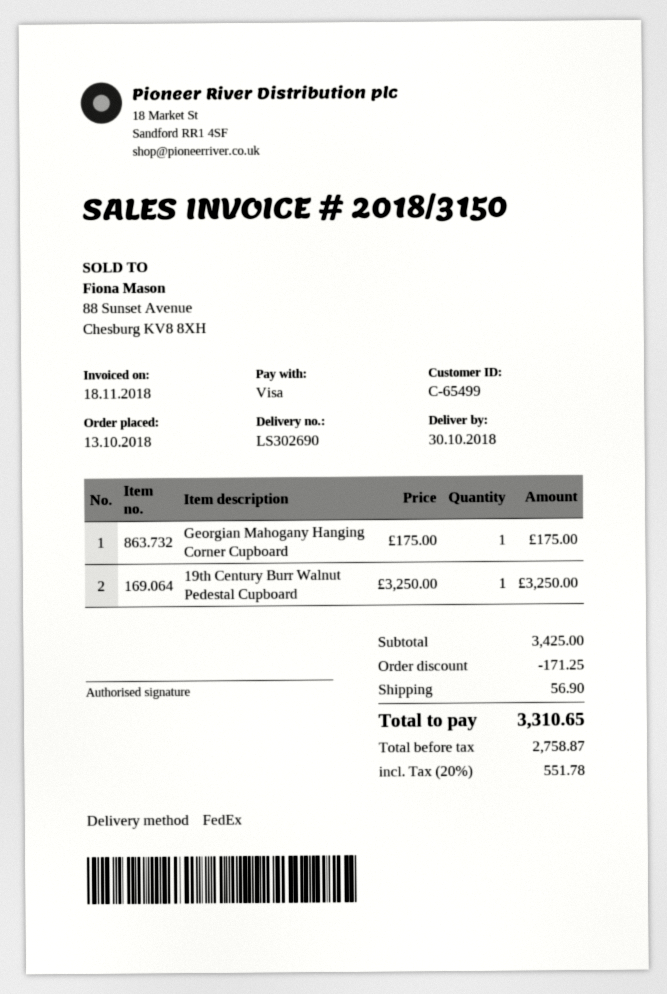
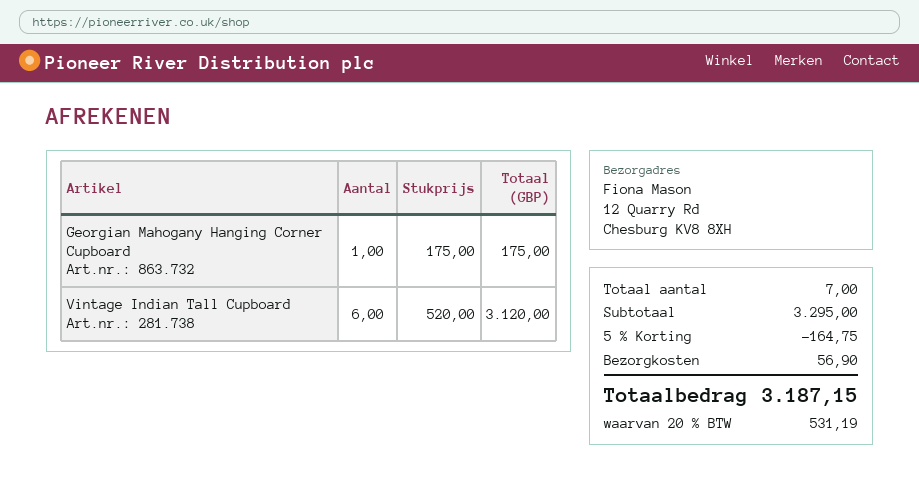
19th Century Burr Walnut Pedestal Cupboard: 1 x 3250.00 = 3250.00 -> none
Vintage Indian Tall Cupboard: none -> 6 x 520.00 = 3120.00
subtotal: 3425.00 -> 3295.00
discount: 171.25 -> 164.75
tax: 20% = 551.78 -> 20% = 531.19
total: 3310.65 -> 3187.15

